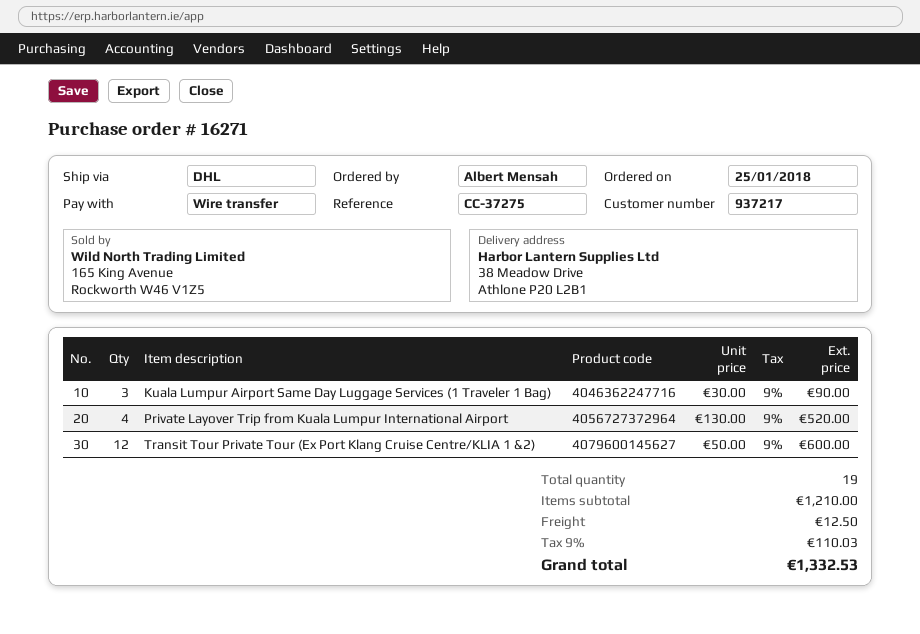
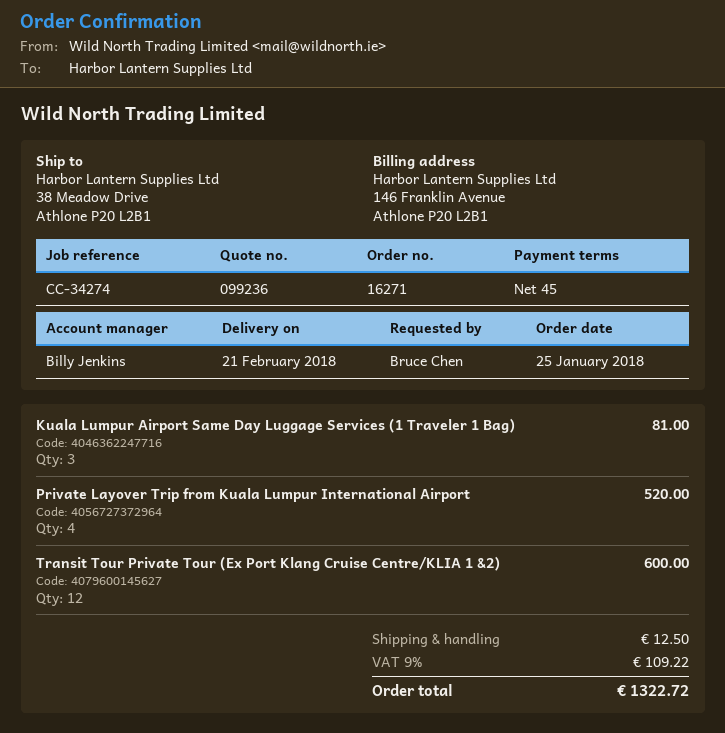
reference: CC-37275 -> CC-34274
ordered by: Albert Mensah -> Bruce Chen
Kuala Lumpur Airport Same Day Luggage Services (1 Traveler 1 Bag): 3 for 90.00 -> 3 for 81.00
tax: 9% = 110.03 -> 9% = 109.22
total: 1332.53 -> 1322.72

